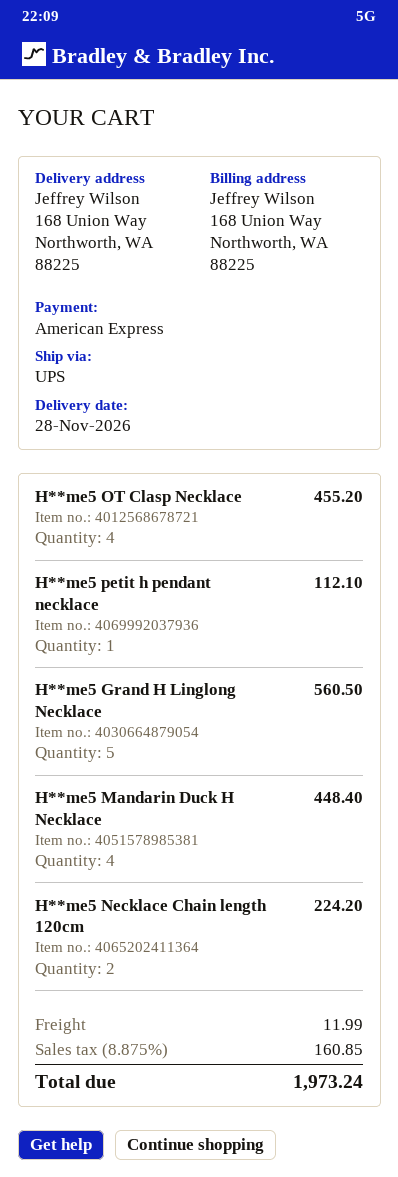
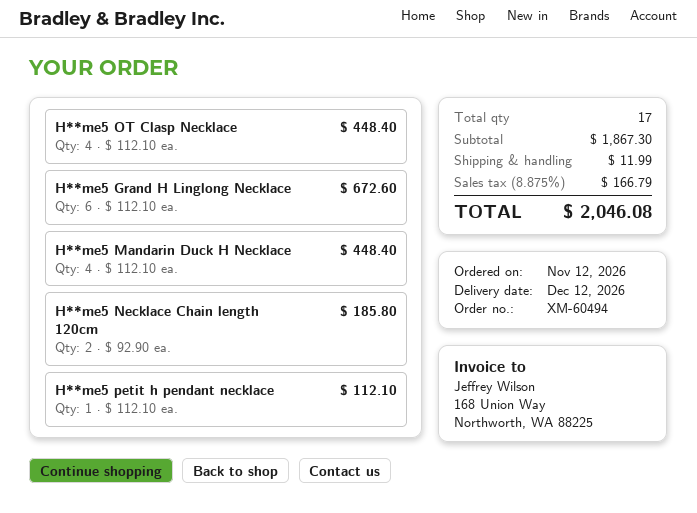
delivery date: 2026-11-28 -> 2026-12-12
H**me5 OT Clasp Necklace: 4 for 455.20 -> 4 for 448.40
H**me5 Grand H Linglong Necklace: 5 for 560.50 -> 6 for 672.60
H**me5 Necklace Chain length 120cm: 2 for 224.20 -> 2 for 185.80
tax: 8.875% = 160.85 -> 8.875% = 166.79
total: 1973.24 -> 2046.08

